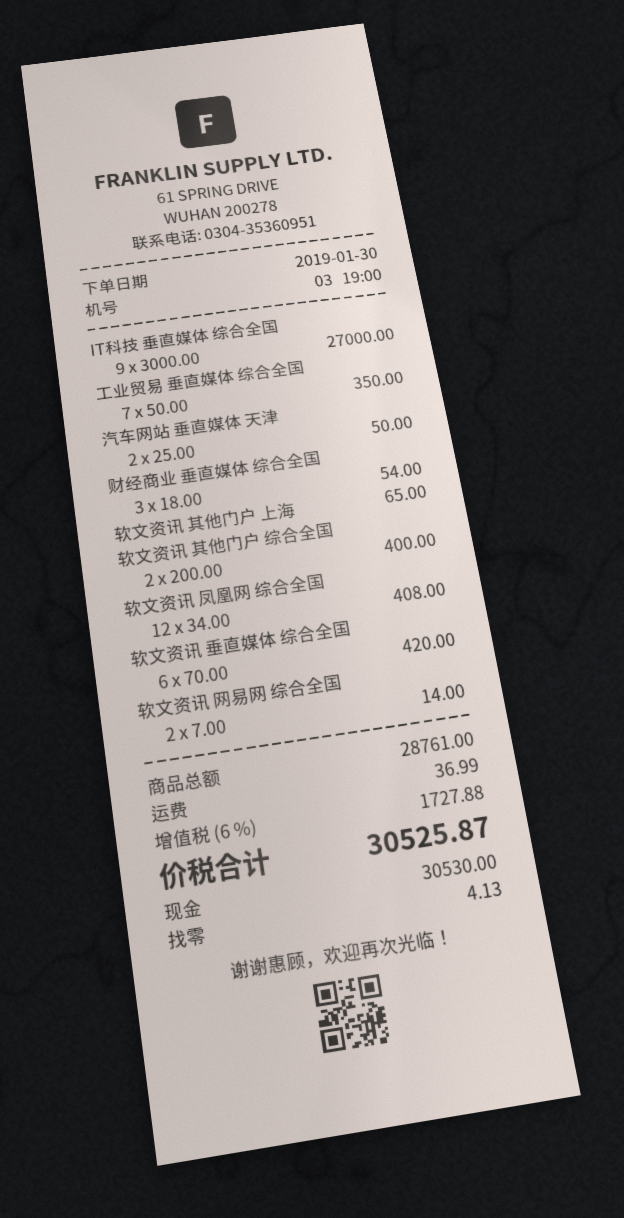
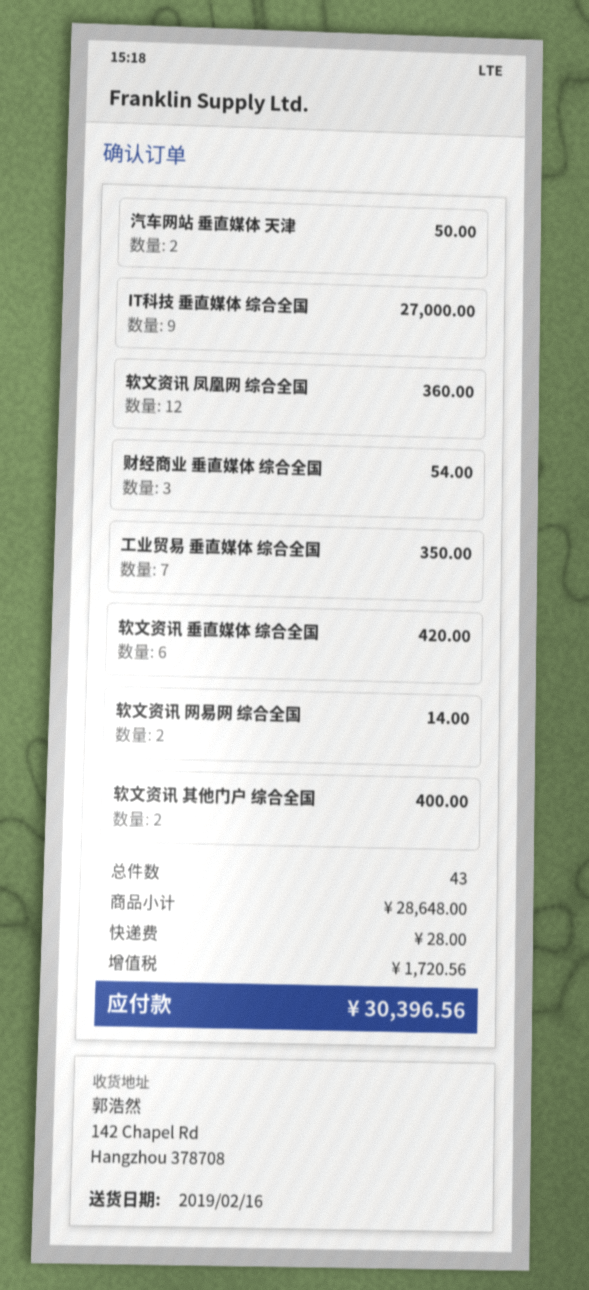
软文资讯 其他门户 上海: 1 for 65.00 -> none
软文资讯 凤凰网 综合全国: 12 for 408.00 -> 12 for 360.00
subtotal: 28761.00 -> 28648.00
shipping: 36.99 -> 28.00
tax: 1727.88 -> 1720.56
total: 30525.87 -> 30396.56

